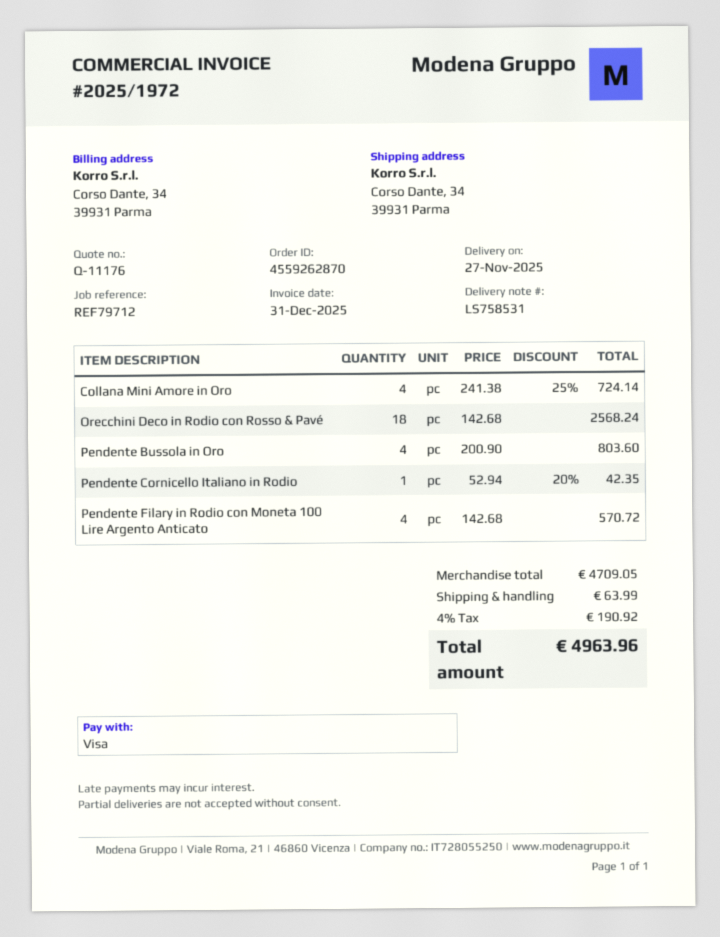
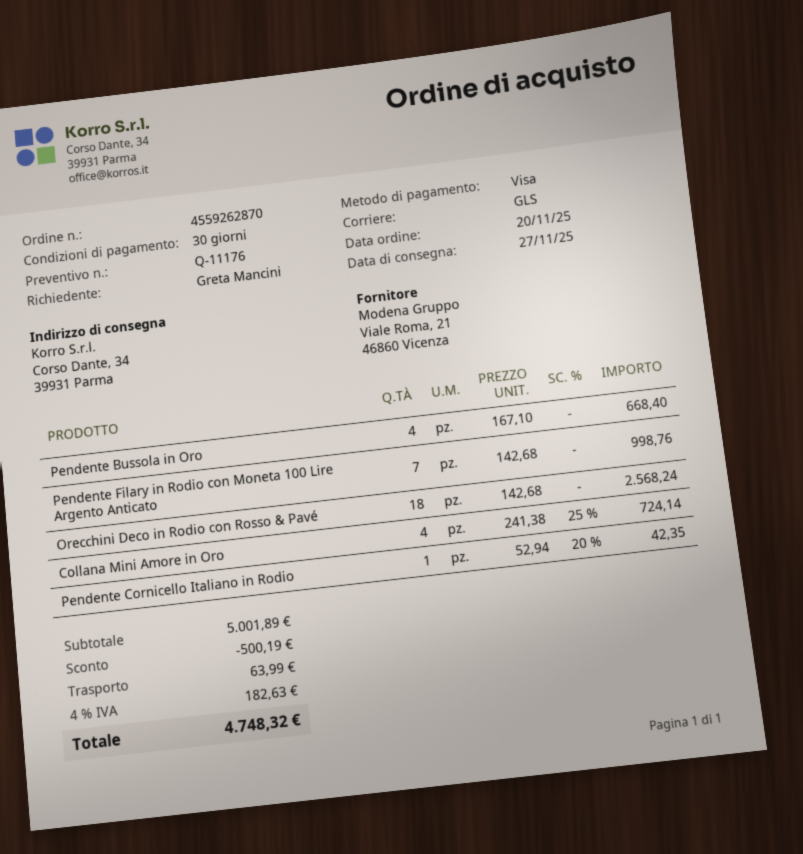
Pendente Bussola in Oro: 4 x 200.90 = 803.60 -> 4 x 167.10 = 668.40
Pendente Filary in Rodio con Moneta 100 Lire Argento Anticato: 4 x 142.68 = 570.72 -> 7 x 142.68 = 998.76
subtotal: 4709.05 -> 5001.89
discount: none -> 500.19
tax: 4% = 190.92 -> 4% = 182.63
total: 4963.96 -> 4748.32

